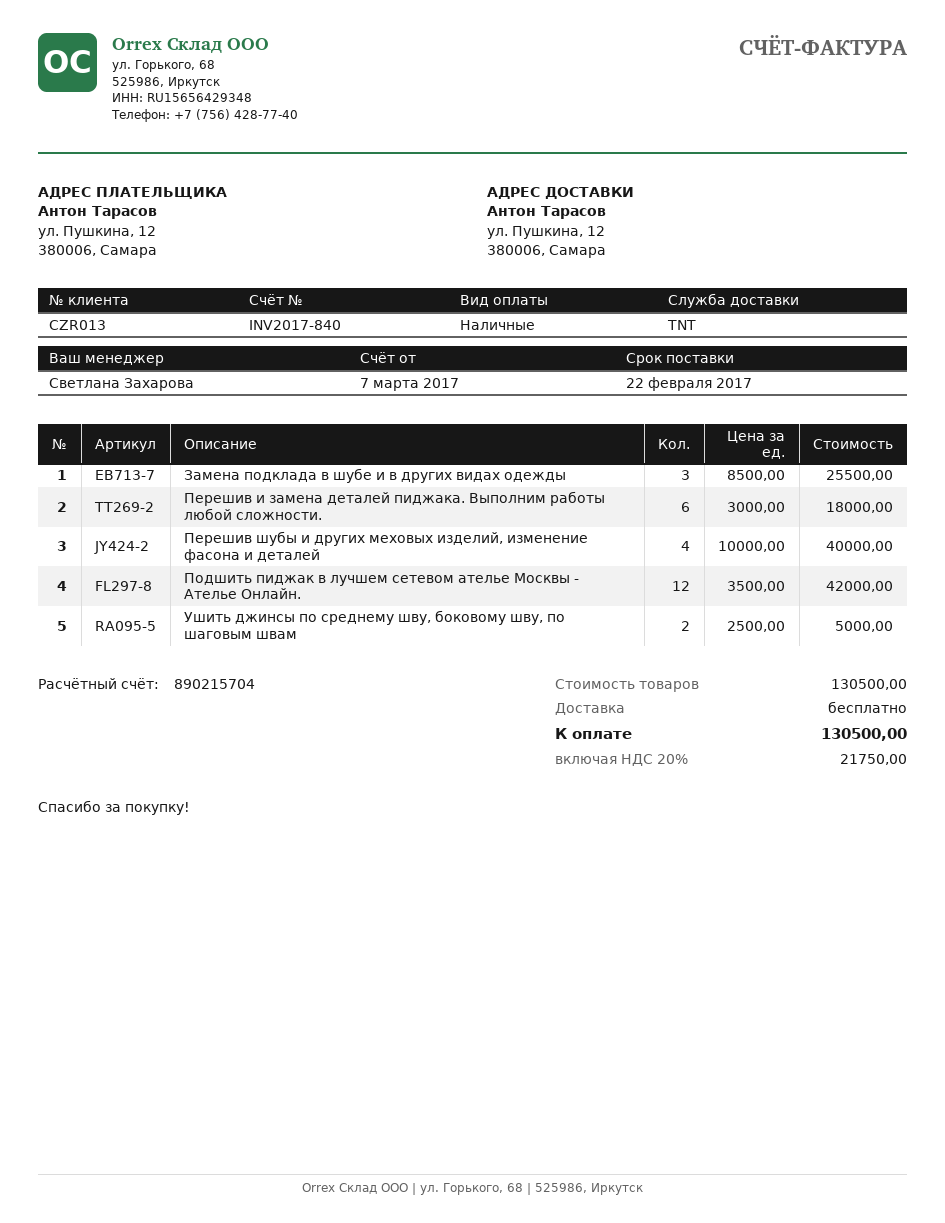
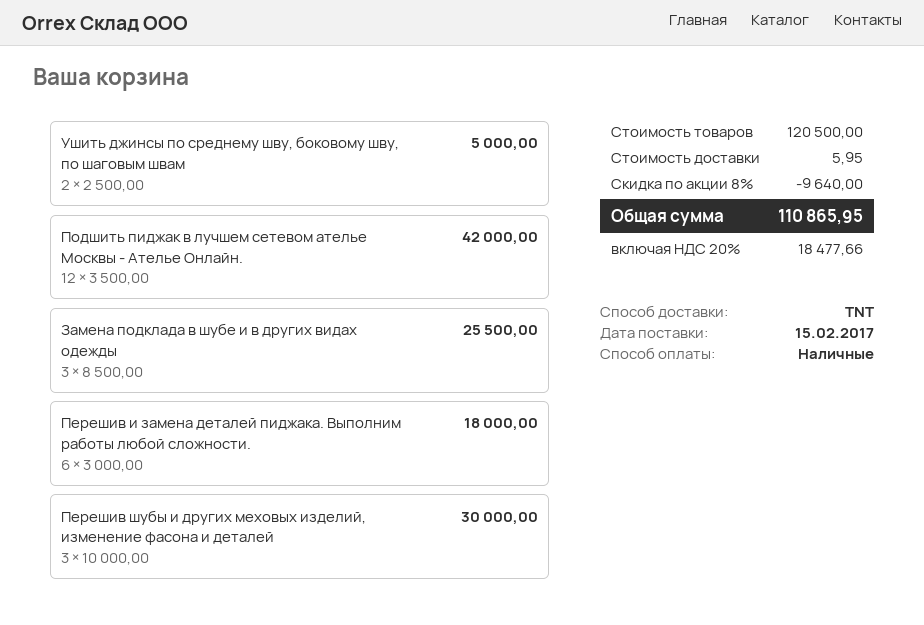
delivery date: 2017-02-22 -> 2017-02-15
Перешив шубы и других меховых изделий, изменение фасона и деталей: 4 x 10000.00 = 40000.00 -> 3 x 10000.00 = 30000.00
subtotal: 130500.00 -> 120500.00
discount: none -> 8% = 9640.00
shipping: 0.00 -> 5.95
tax: 20% = 21750.00 -> 20% = 18477.66
total: 130500.00 -> 110865.95

